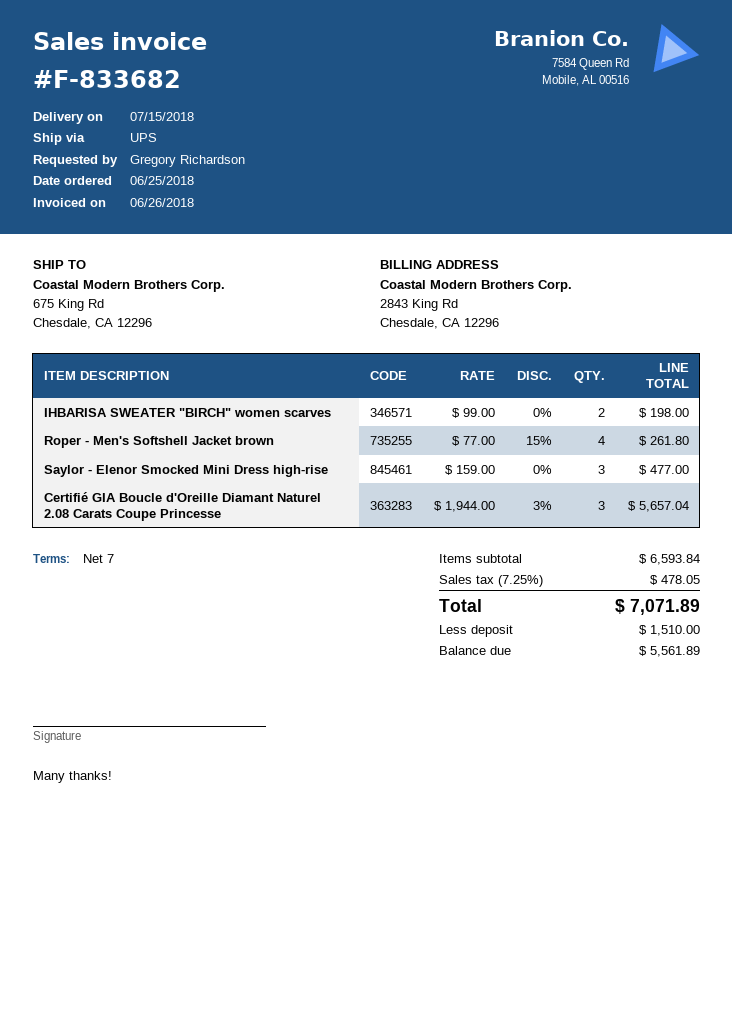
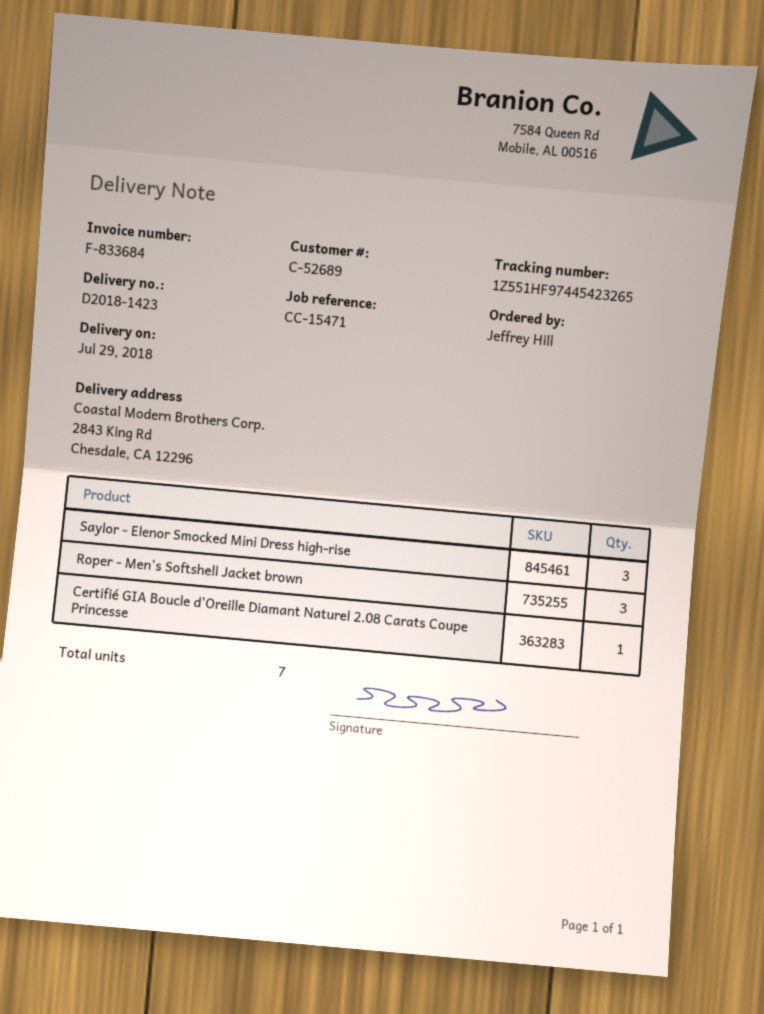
delivery date: 2018-07-15 -> 2018-07-29
invoice number: F-833682 -> F-833684
ordered by: Gregory Richardson -> Jeffrey Hill
ship to: 675 King Rd, Chesdale, CA 12296 -> 2843 King Rd, Chesdale, CA 12296
IHBARISA SWEATER "BIRCH" women scarves: 2 -> none
Roper - Men's Softshell Jacket brown: 4 -> 3
Certifié GIA Boucle d'Oreille Diamant Naturel 2.08 Carats Coupe Princesse: 3 -> 1

